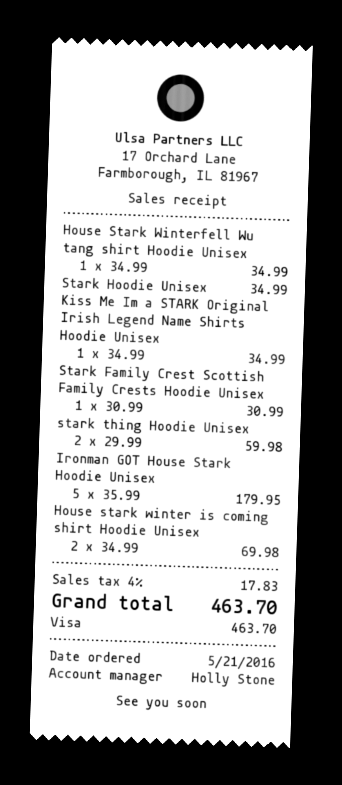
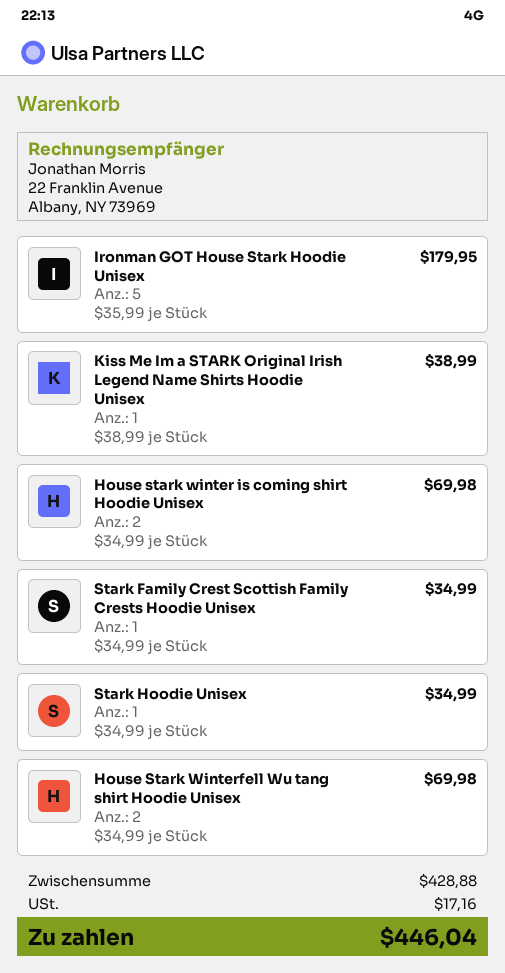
House Stark Winterfell Wu tang shirt Hoodie Unisex: 1 x 34.99 = 34.99 -> 2 x 34.99 = 69.98
Kiss Me Im a STARK Original Irish Legend Name Shirts Hoodie Unisex: 1 x 34.99 = 34.99 -> 1 x 38.99 = 38.99
Stark Family Crest Scottish Family Crests Hoodie Unisex: 1 x 30.99 = 30.99 -> 1 x 34.99 = 34.99
stark thing Hoodie Unisex: 2 x 29.99 = 59.98 -> none
tax: 17.83 -> 17.16
total: 463.70 -> 446.04

